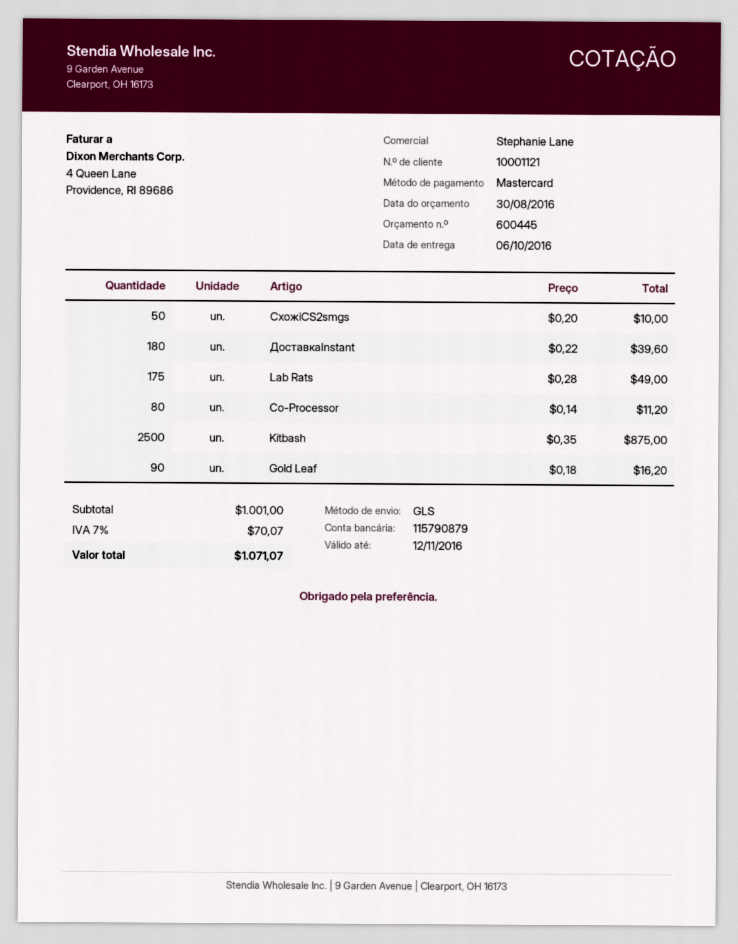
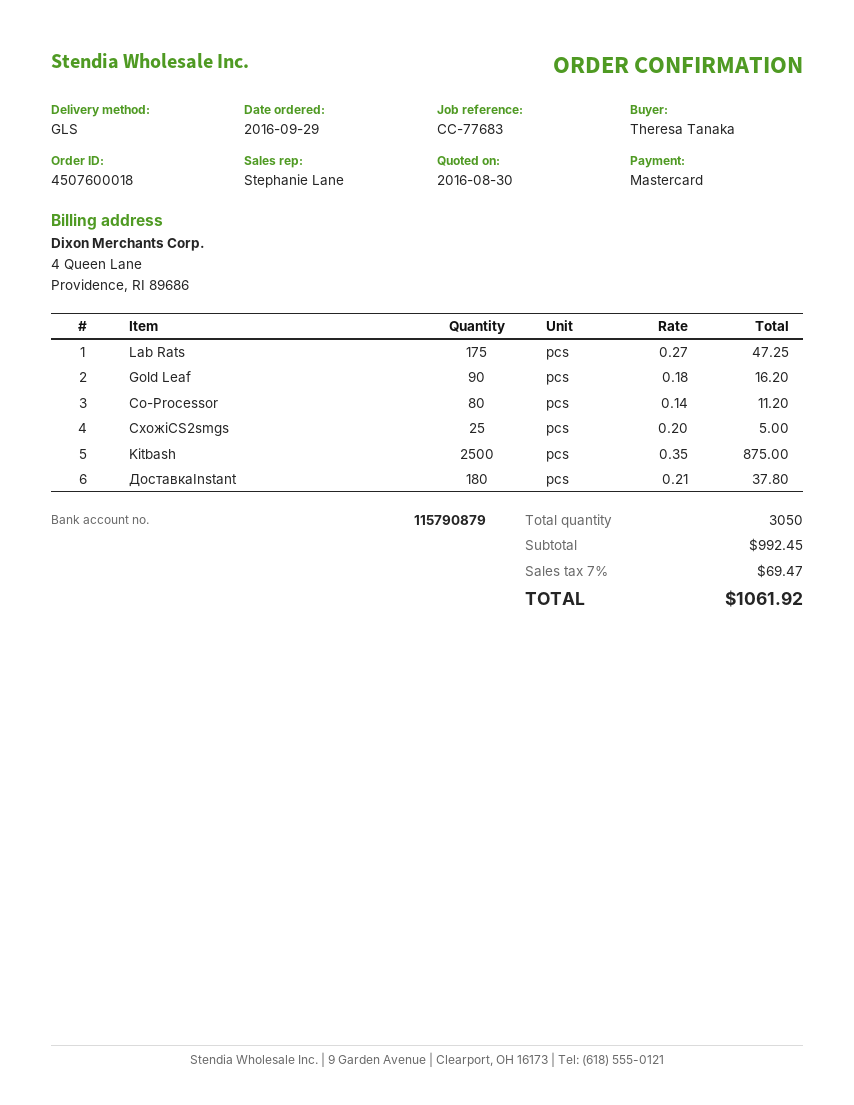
СхожіCS2smgs: 50 x 0.20 = 10.00 -> 25 x 0.20 = 5.00
ДоставкаInstant: 180 x 0.22 = 39.60 -> 180 x 0.21 = 37.80
Lab Rats: 175 x 0.28 = 49.00 -> 175 x 0.27 = 47.25
subtotal: 1001.00 -> 992.45
tax: 7% = 70.07 -> 7% = 69.47
total: 1071.07 -> 1061.92

